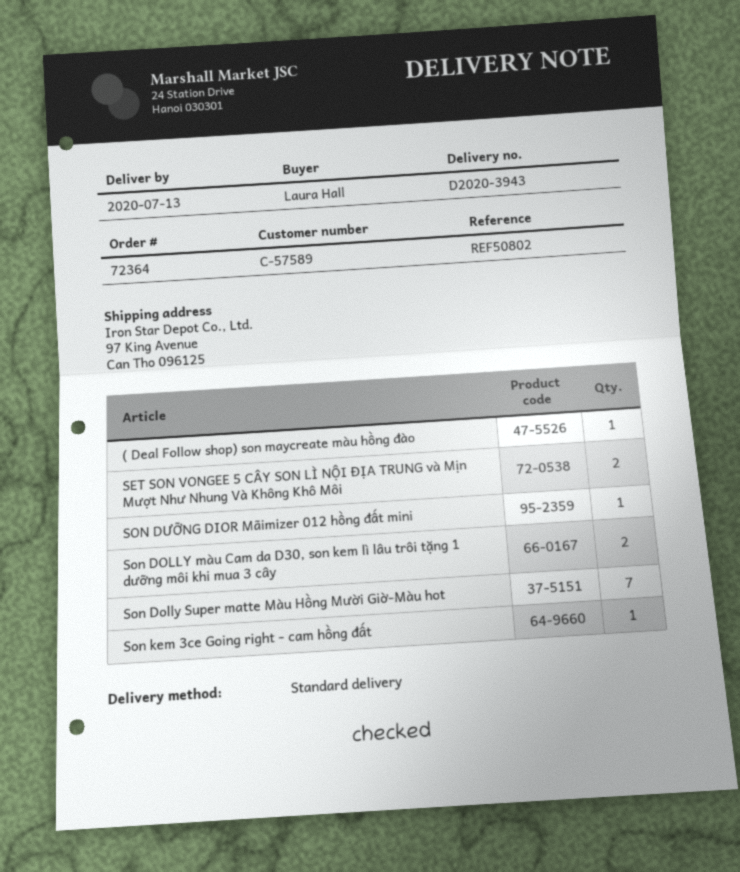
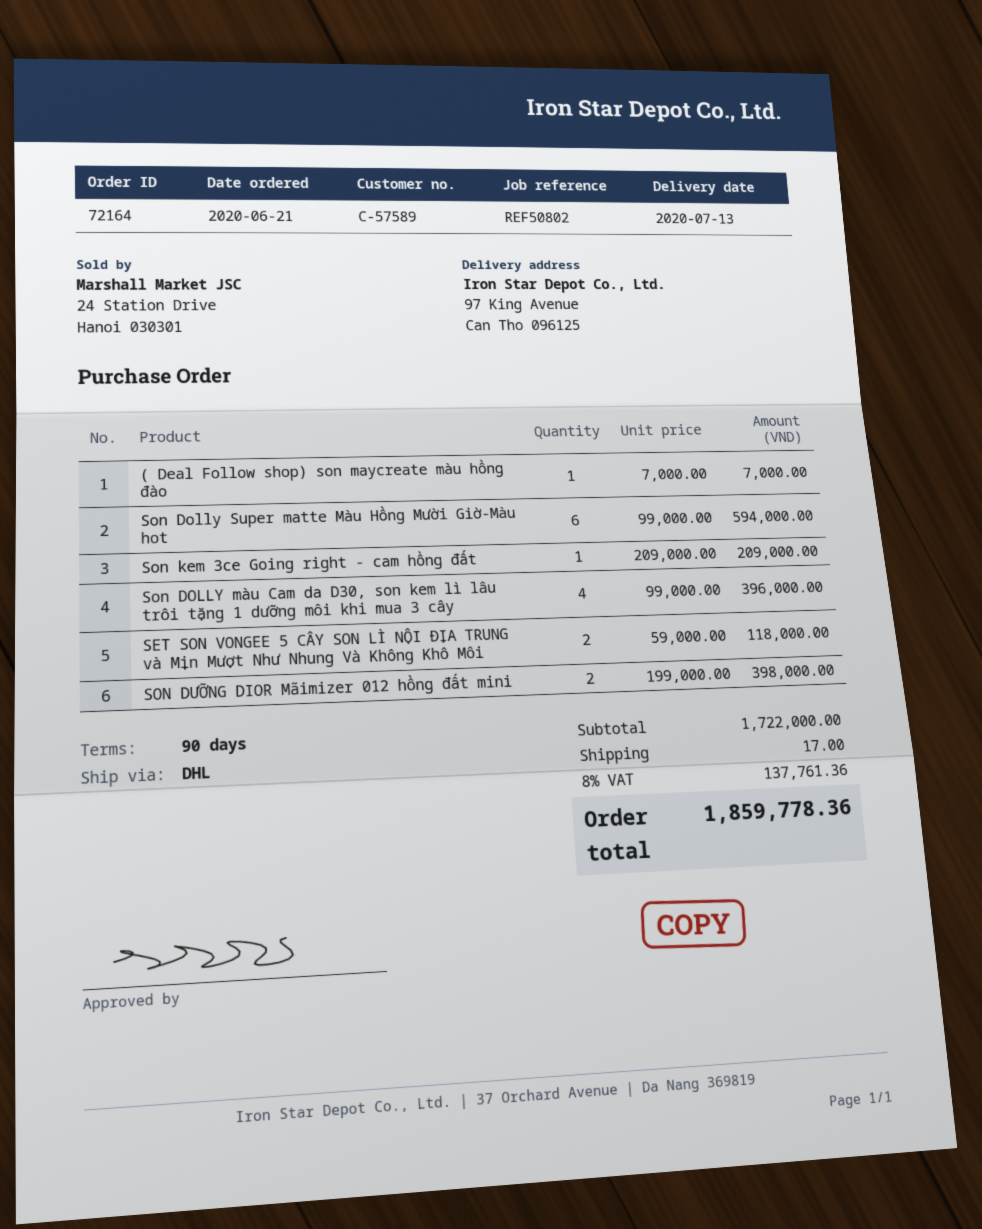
order number: 72364 -> 72164
shipping method: standard -> DHL
SON DƯỠNG DIOR Mãimizer 012 hồng đất mini: 1 -> 2
Son DOLLY màu Cam da D30, son kem lì lâu trôi tặng 1 dưỡng môi khi mua 3 cây: 2 -> 4
Son Dolly Super matte Màu Hồng Mười Giờ-Màu hot: 7 -> 6

